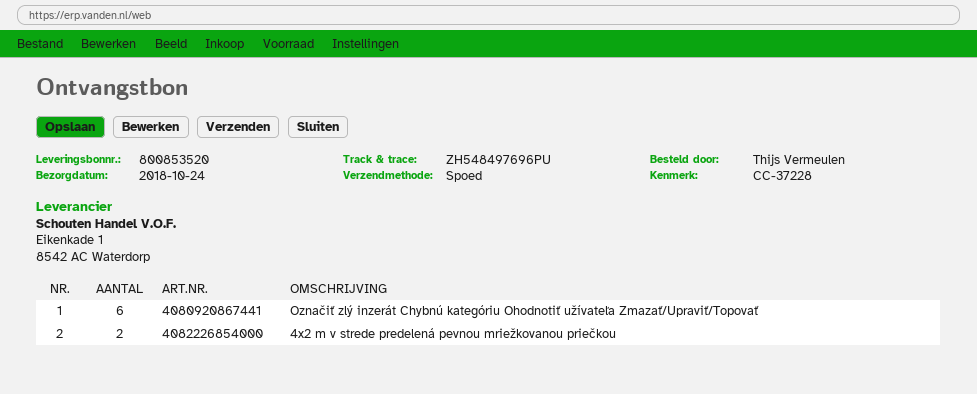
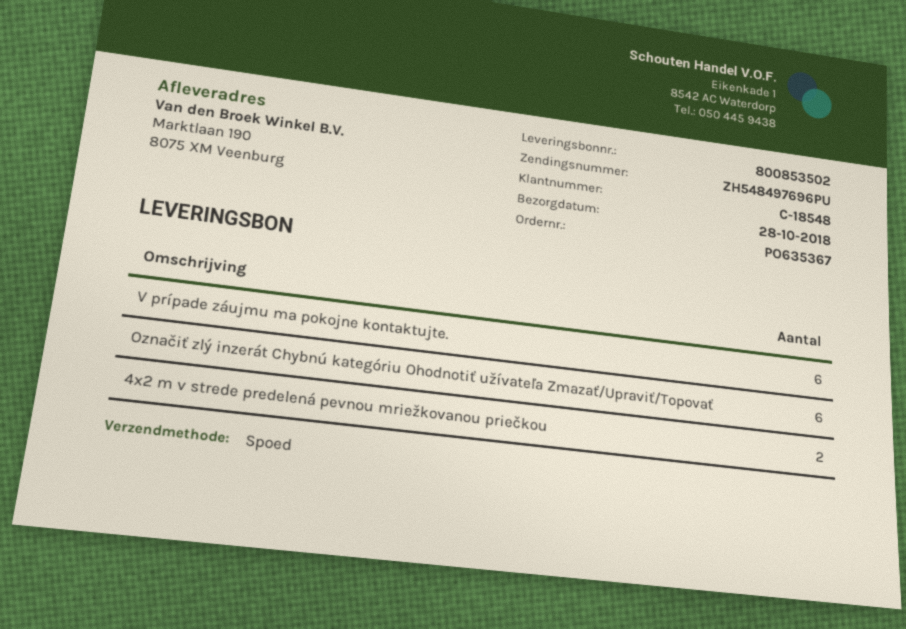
delivery note number: 800853520 -> 800853502
delivery date: 2018-10-24 -> 2018-10-28
V prípade záujmu ma pokojne kontaktujte.: none -> 6

